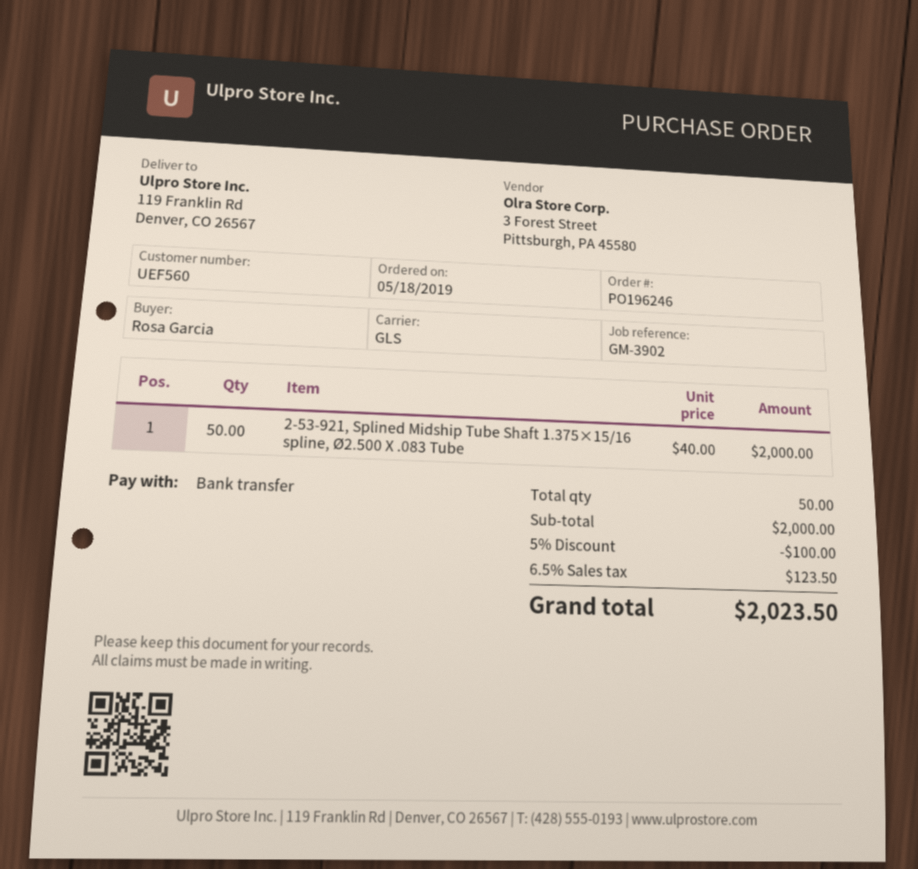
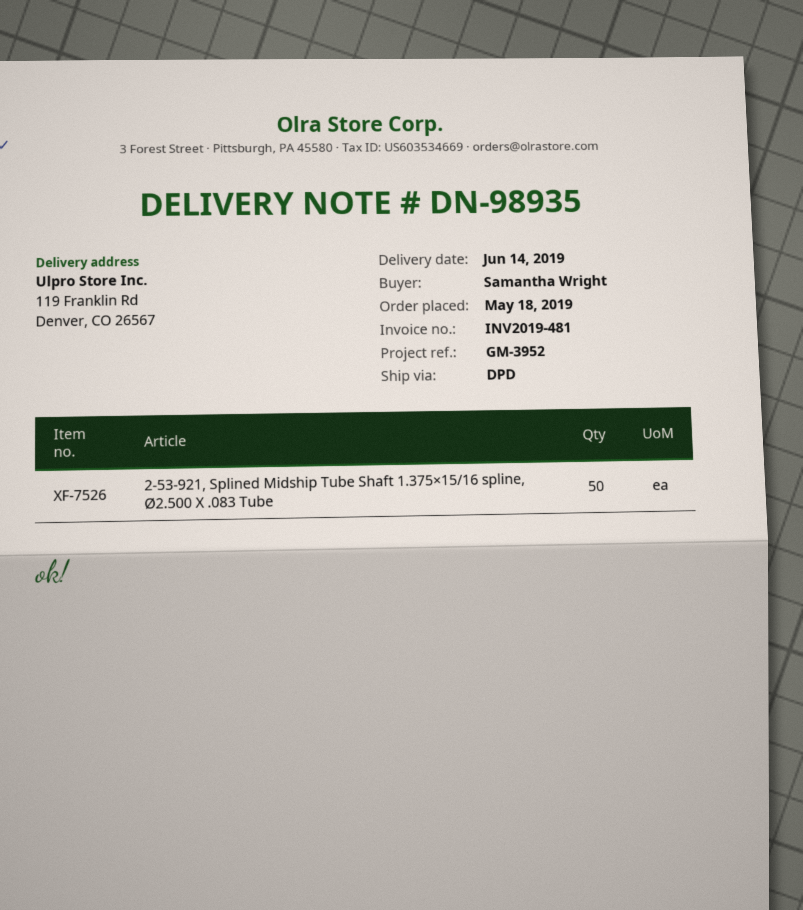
reference: GM-3902 -> GM-3952
ordered by: Rosa Garcia -> Samantha Wright
shipping method: GLS -> DPD

